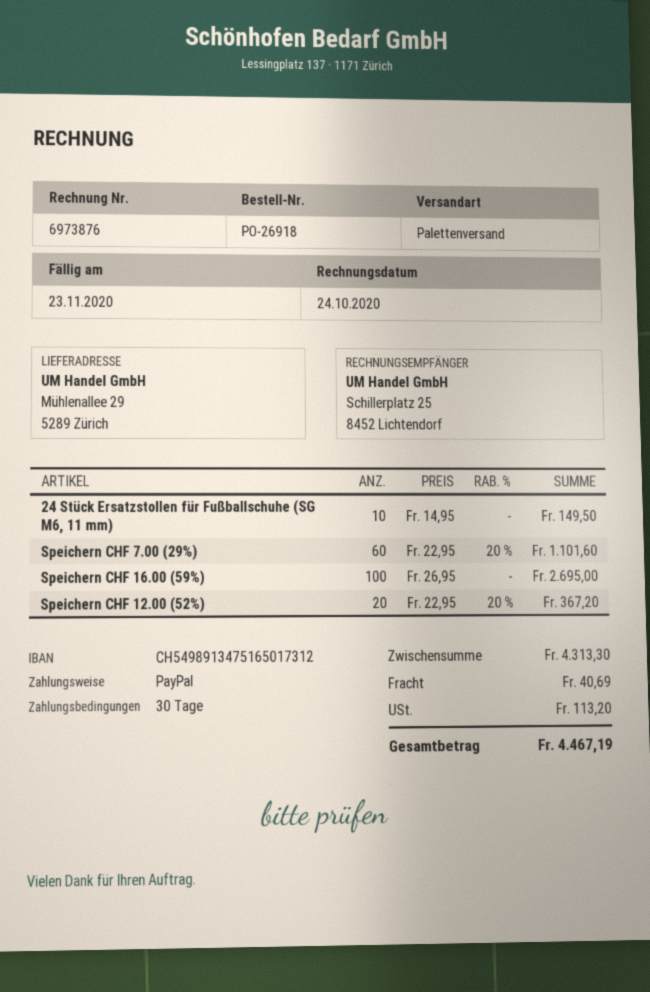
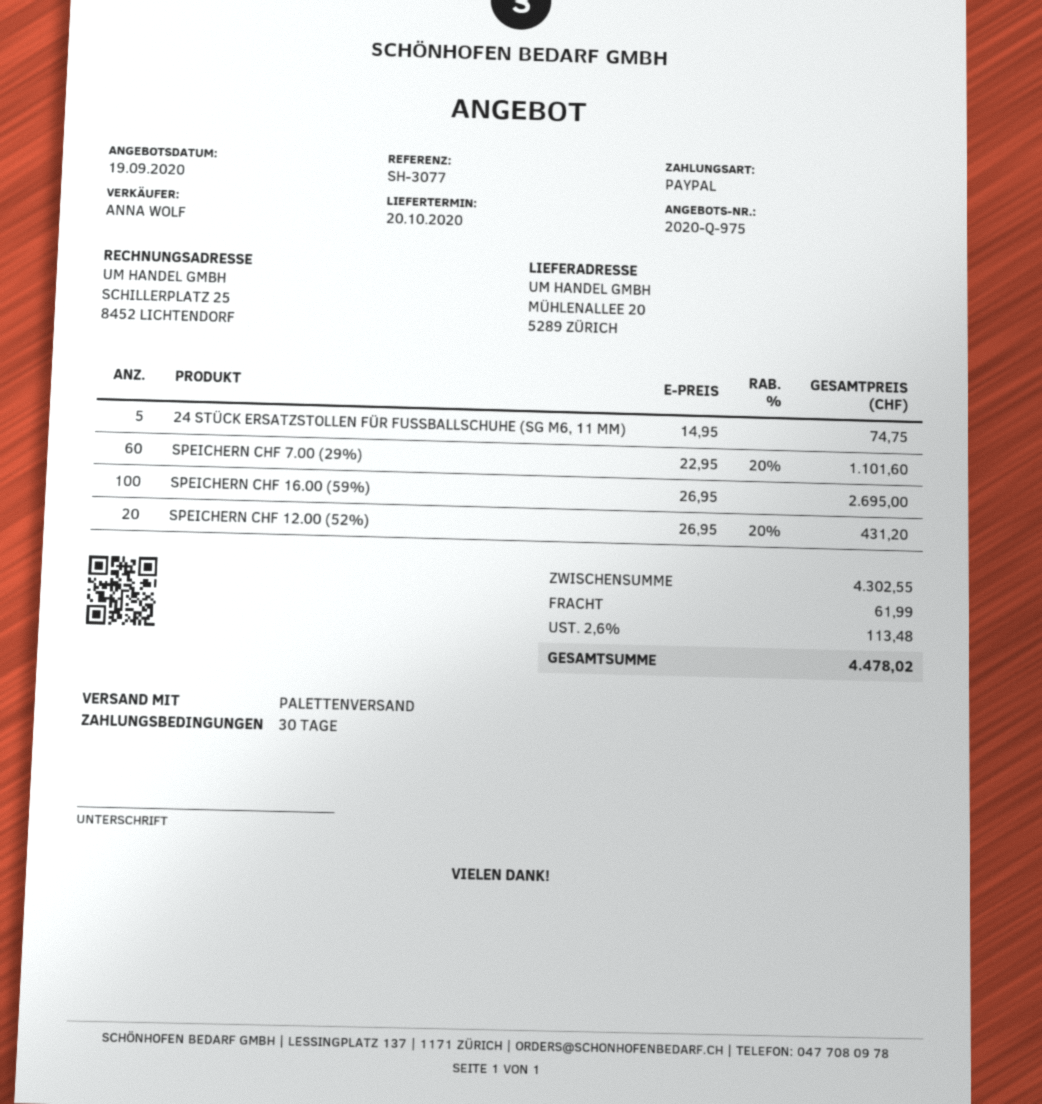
ship to: Mühlenallee 29, 5289 Zürich -> MÜHLENALLEE 20, 5289 ZÜRICH
24 Stück Ersatzstollen für Fußballschuhe (SG M6, 11 mm): 10 x 14.95 = 149.50 -> 5 x 14.95 = 74.75
Speichern CHF 12.00 (52%): 20 x 22.95 - 20% = 367.20 -> 20 x 26.95 - 20% = 431.20
subtotal: 4313.30 -> 4302.55
shipping: 40.69 -> 61.99
tax: 113.20 -> 113.48
total: 4467.19 -> 4478.02

